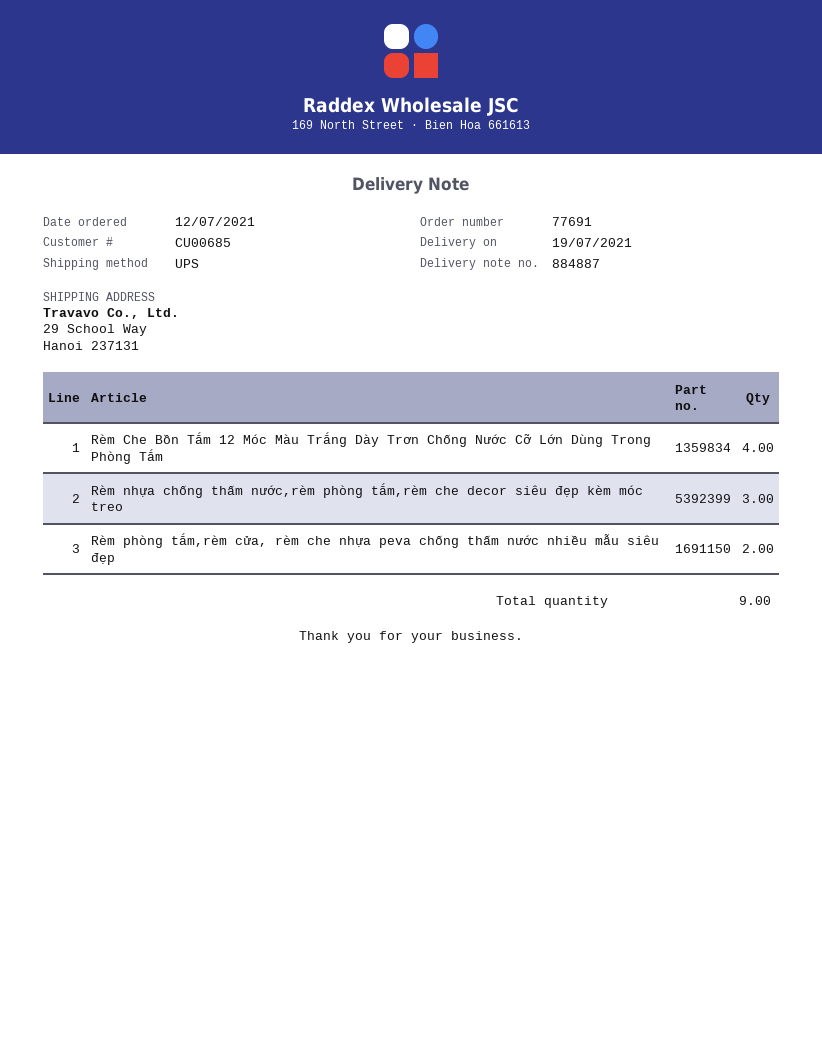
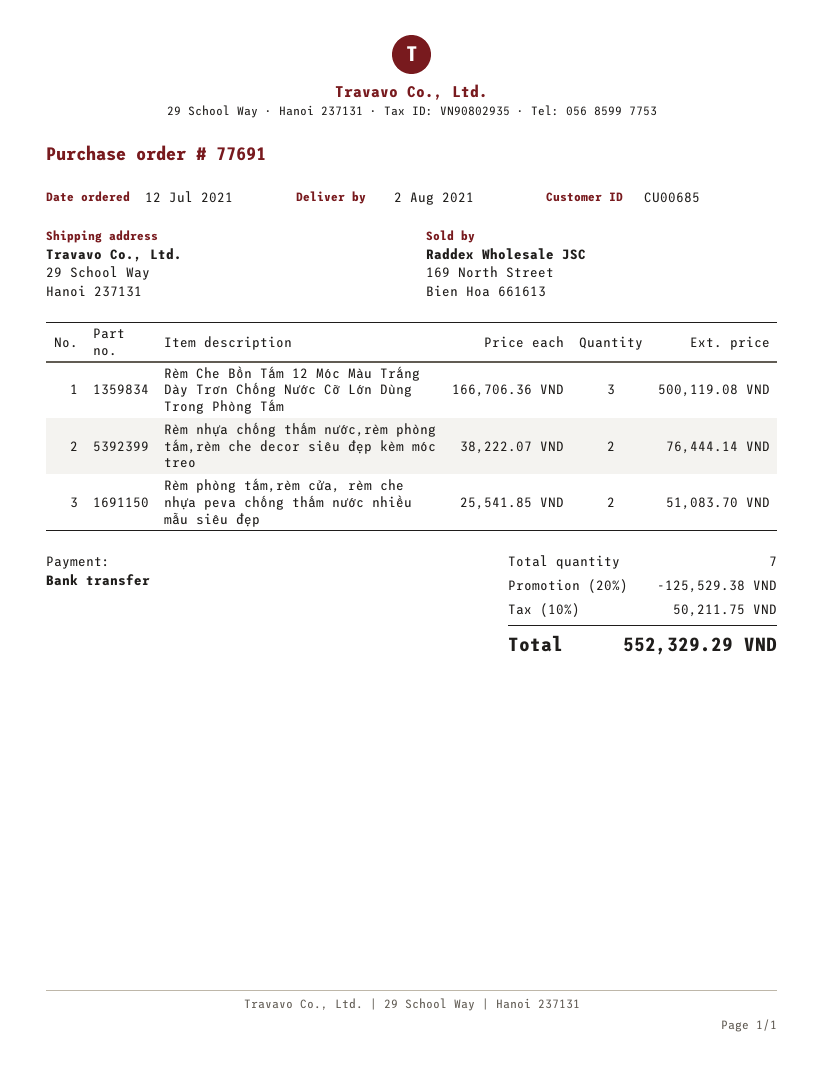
delivery date: 2021-07-19 -> 2021-08-02
Rèm Che Bồn Tắm 12 Móc Màu Trắng Dày Trơn Chống Nước Cỡ Lớn Dùng Trong Phòng Tắm: 4 -> 3
Rèm nhựa chống thấm nước,rèm phòng tắm,rèm che decor siêu đẹp kèm móc treo: 3 -> 2
total quantity: 9 -> 7

